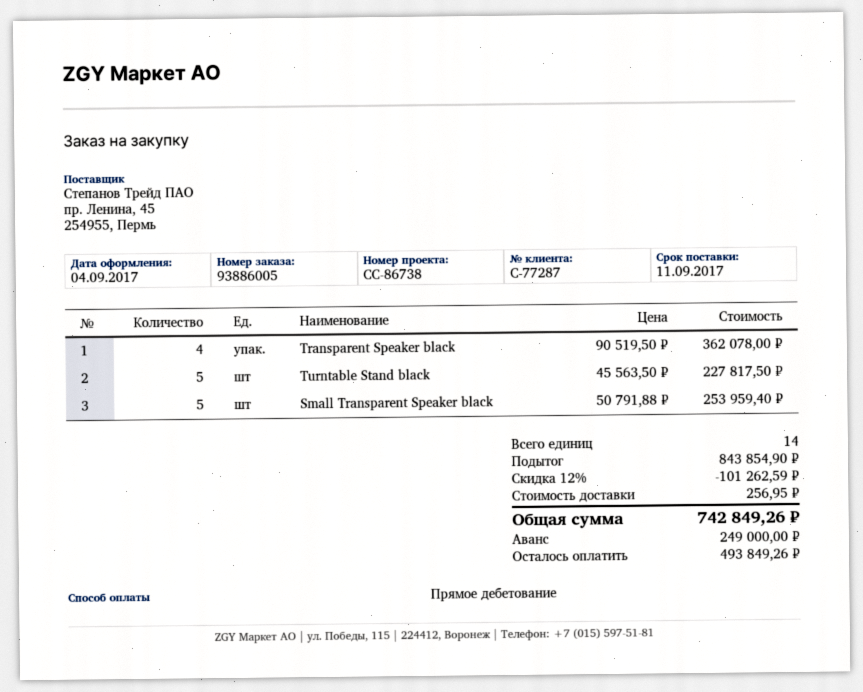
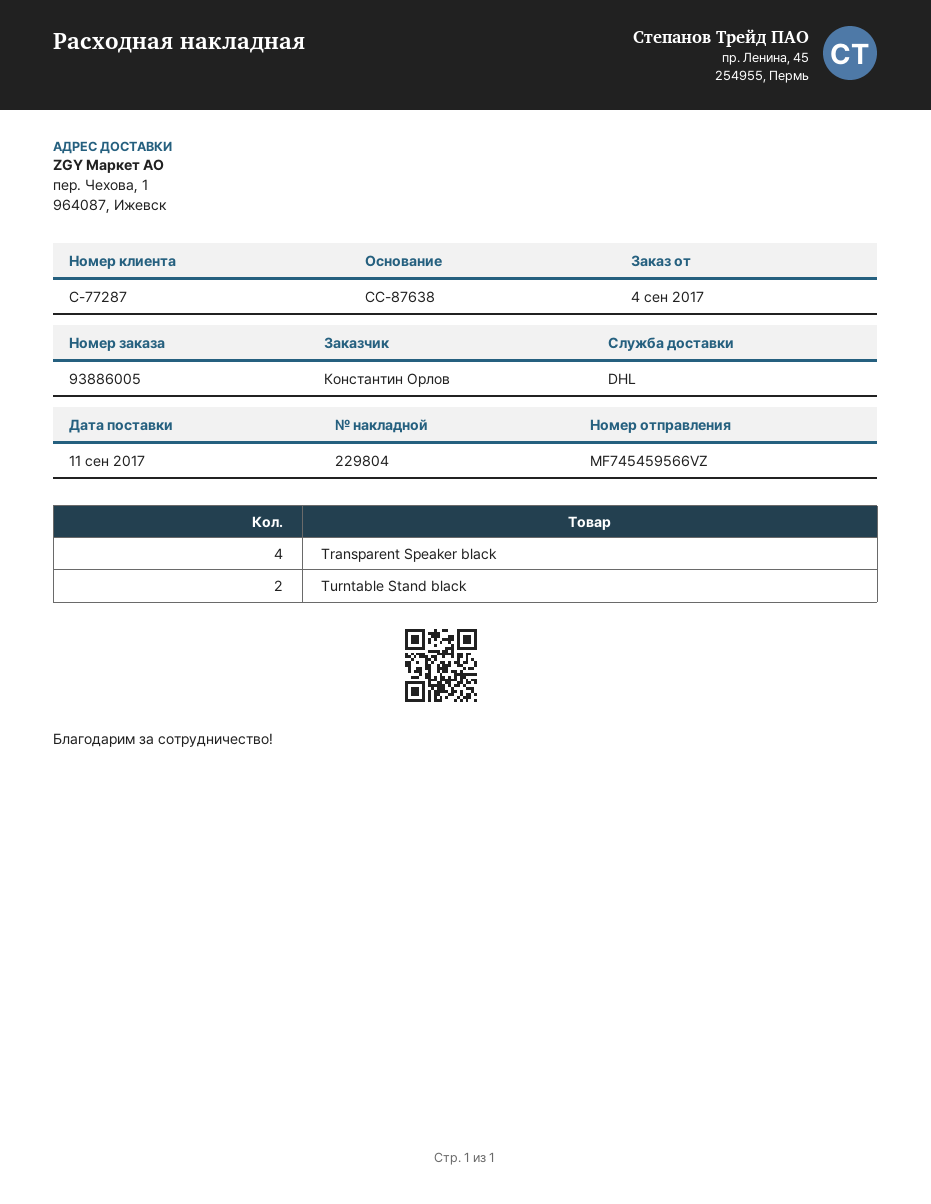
reference: CC-86738 -> CC-87638
Turntable Stand black: 5 -> 2
Small Transparent Speaker black: 5 -> none

